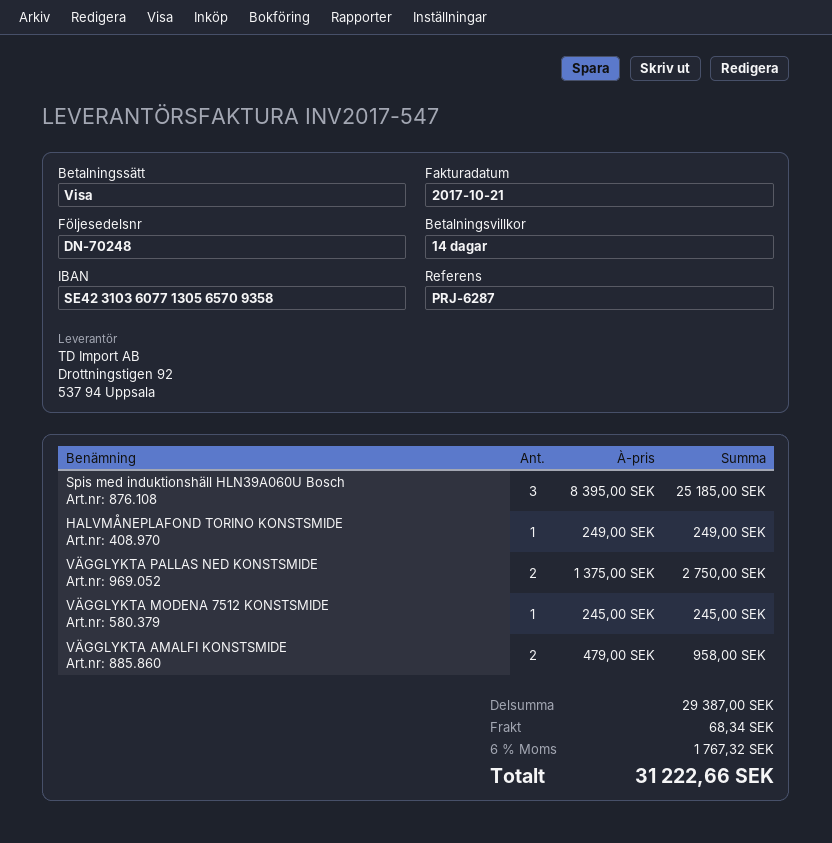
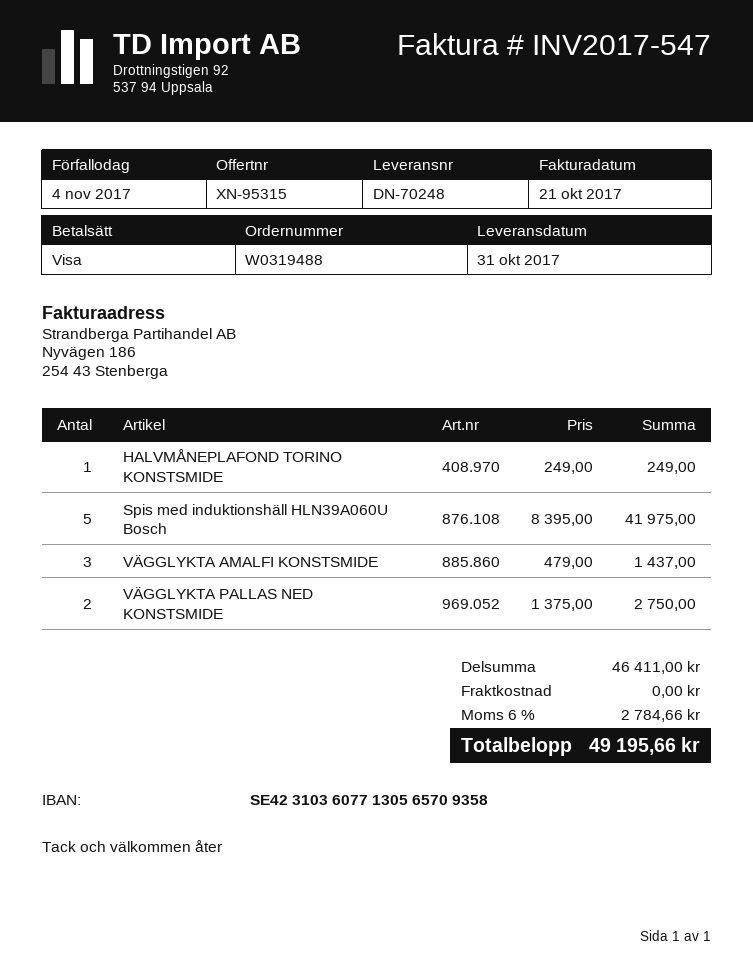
Spis med induktionshäll HLN39A060U Bosch: 3 x 8395.00 = 25185.00 -> 5 x 8395.00 = 41975.00
VÄGGLYKTA MODENA 7512 KONSTSMIDE: 1 x 245.00 = 245.00 -> none
VÄGGLYKTA AMALFI KONSTSMIDE: 2 x 479.00 = 958.00 -> 3 x 479.00 = 1437.00
subtotal: 29387.00 -> 46411.00
shipping: 68.34 -> 0.00
tax: 6% = 1767.32 -> 6% = 2784.66
total: 31222.66 -> 49195.66

